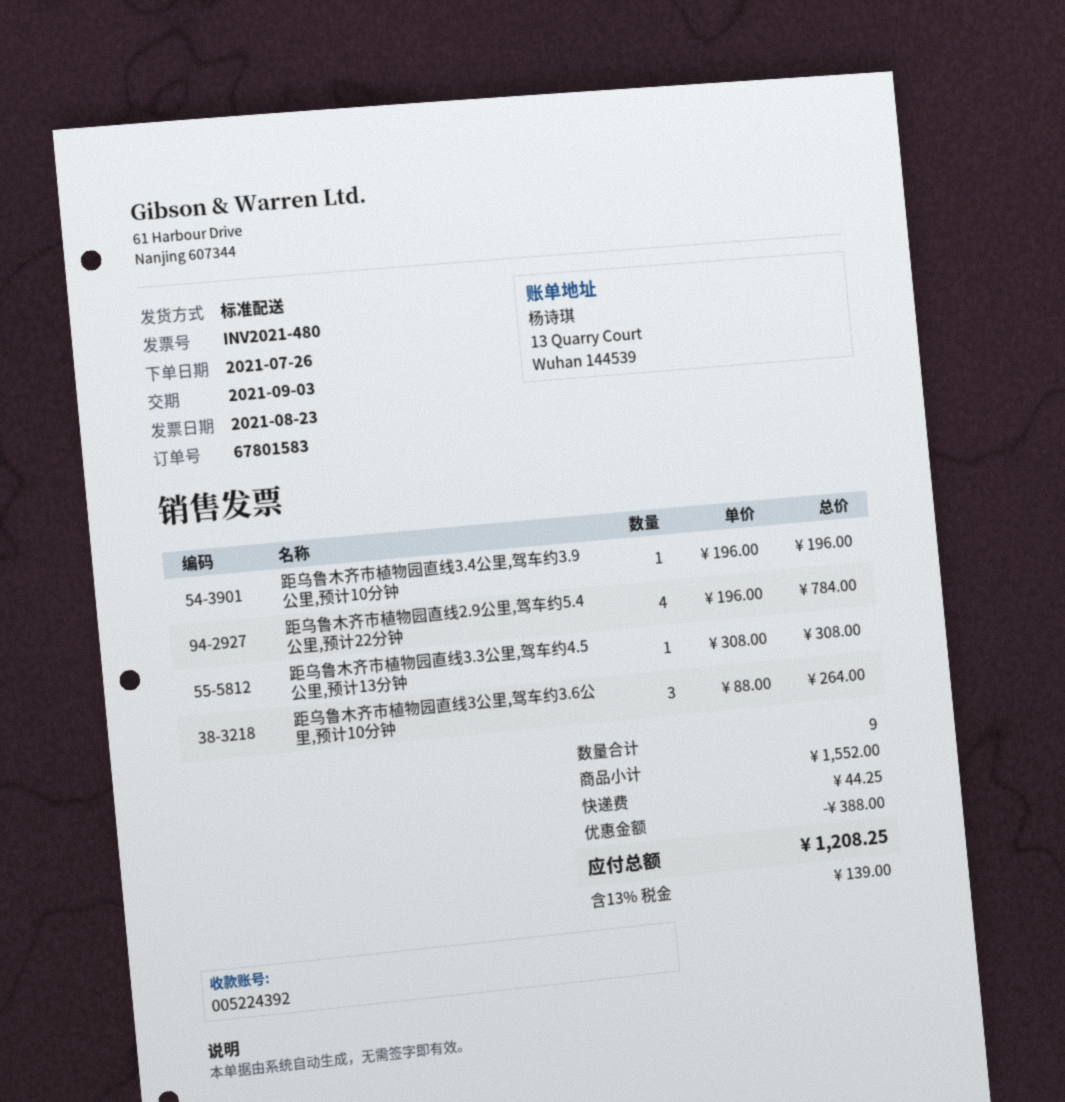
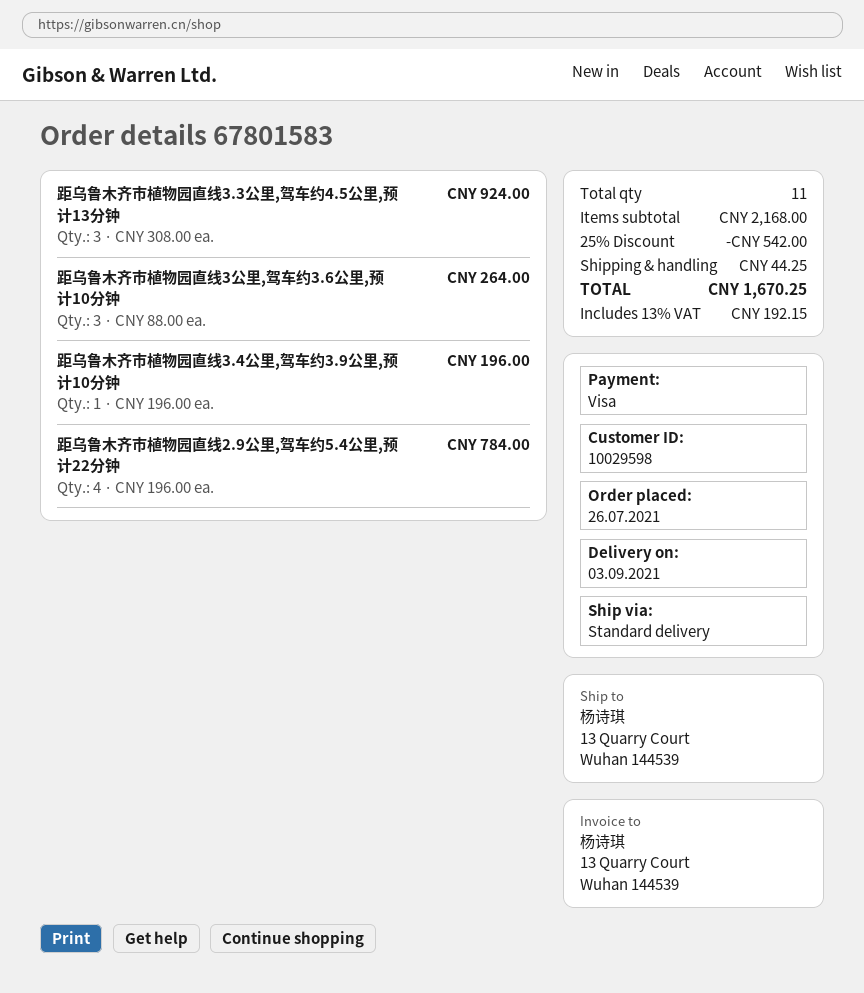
距乌鲁木齐市植物园直线3.3公里,驾车约4.5公里,预计13分钟: 1 x 308.00 = 308.00 -> 3 x 308.00 = 924.00
total quantity: 9 -> 11
subtotal: 1552.00 -> 2168.00
discount: 388.00 -> 542.00
tax: 13% = 139.00 -> 13% = 192.15
total: 1208.25 -> 1670.25

